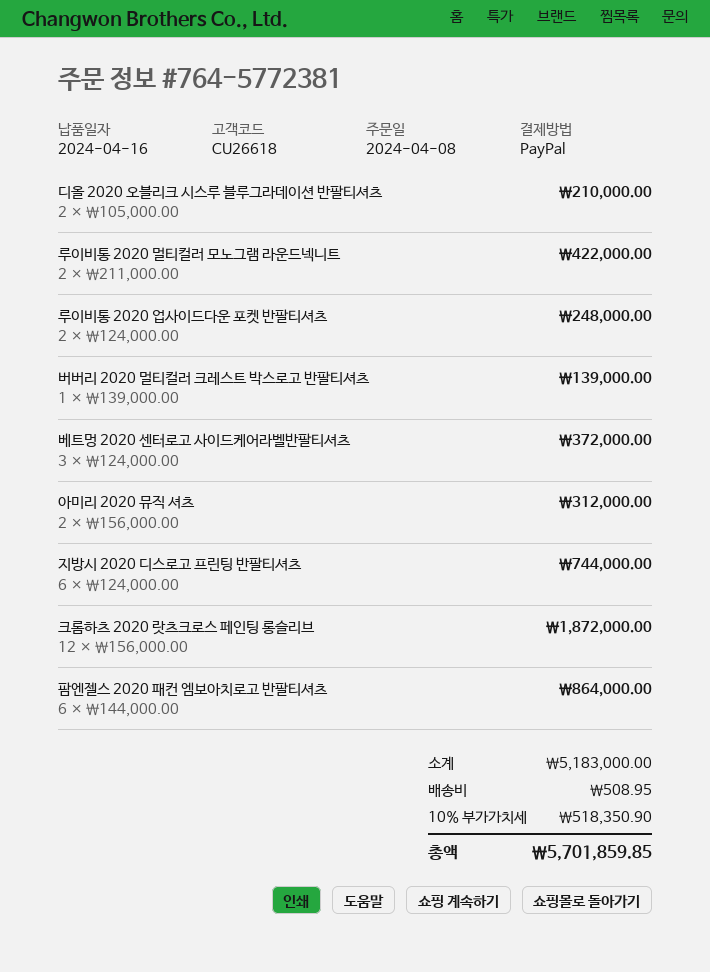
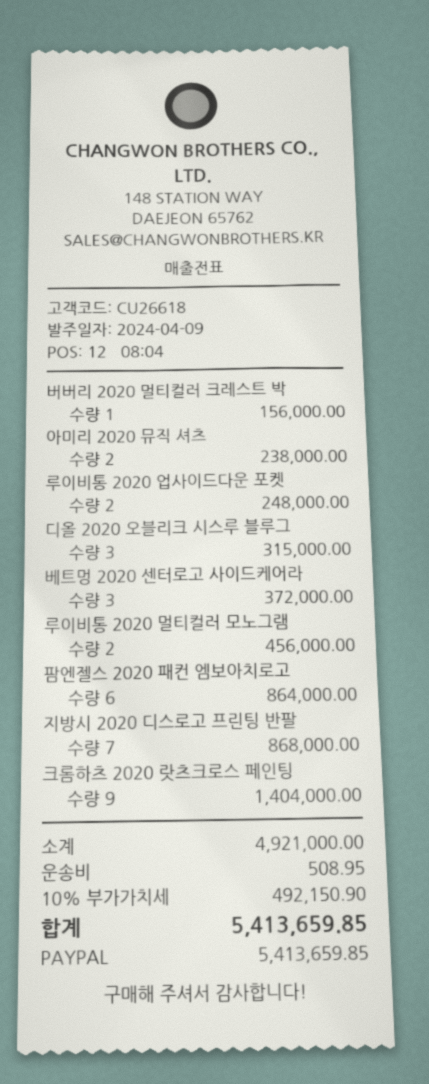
order date: 2024-04-08 -> 2024-04-09
디올 2020 오블리크 시스루 블루그라데이션 반팔티셔츠: 2 for 210000.00 -> 3 for 315000.00
루이비통 2020 멀티컬러 모노그램 라운드넥니트: 2 for 422000.00 -> 2 for 456000.00
버버리 2020 멀티컬러 크레스트 박스로고 반팔티셔츠: 1 for 139000.00 -> 1 for 156000.00
아미리 2020 뮤직 셔츠: 2 for 312000.00 -> 2 for 238000.00
지방시 2020 디스로고 프린팅 반팔티셔츠: 6 for 744000.00 -> 7 for 868000.00
크롬하츠 2020 랏츠크로스 페인팅 롱슬리브: 12 for 1872000.00 -> 9 for 1404000.00
subtotal: 5183000.00 -> 4921000.00
tax: 10% = 518350.90 -> 10% = 492150.90
total: 5701859.85 -> 5413659.85

